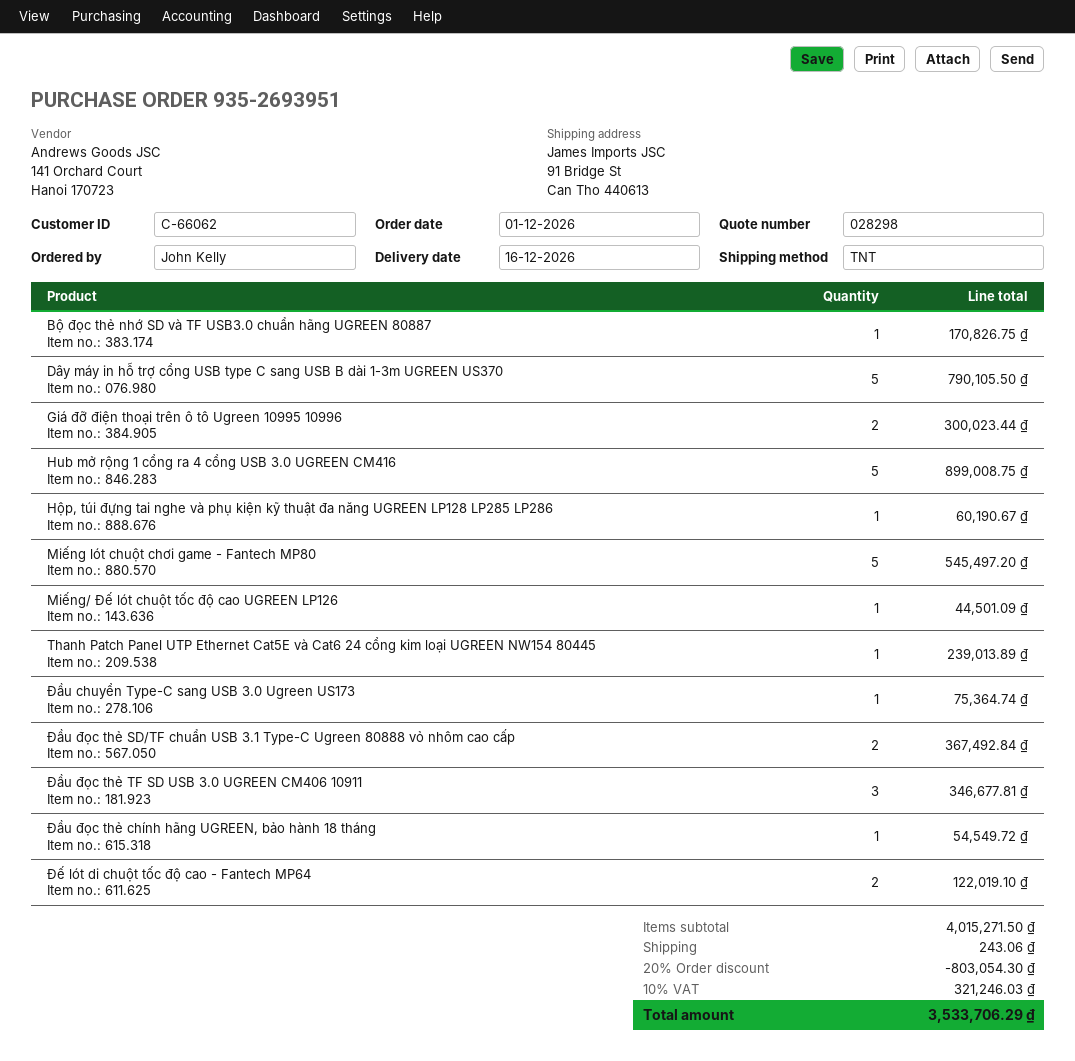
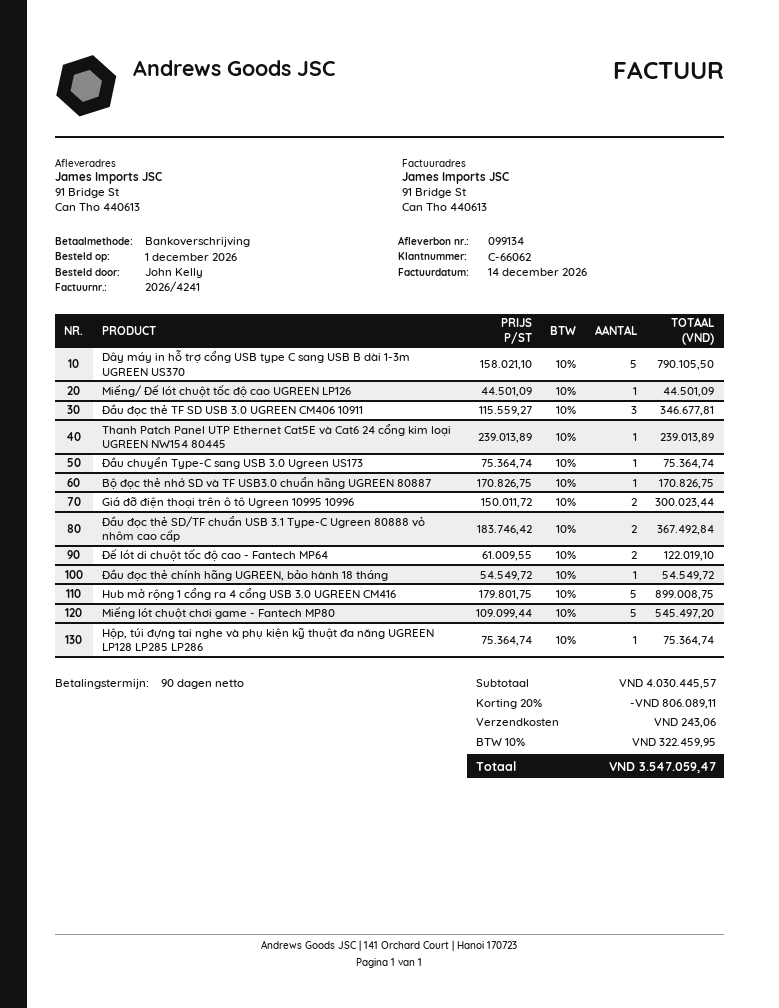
Hộp, túi đựng tai nghe và phụ kiện kỹ thuật đa năng UGREEN LP128 LP285 LP286: 1 for 60190.67 -> 1 for 75364.74
subtotal: 4015271.50 -> 4030445.57
discount: 20% = 803054.30 -> 20% = 806089.11
tax: 10% = 321246.03 -> 10% = 322459.95
total: 3533706.29 -> 3547059.47

